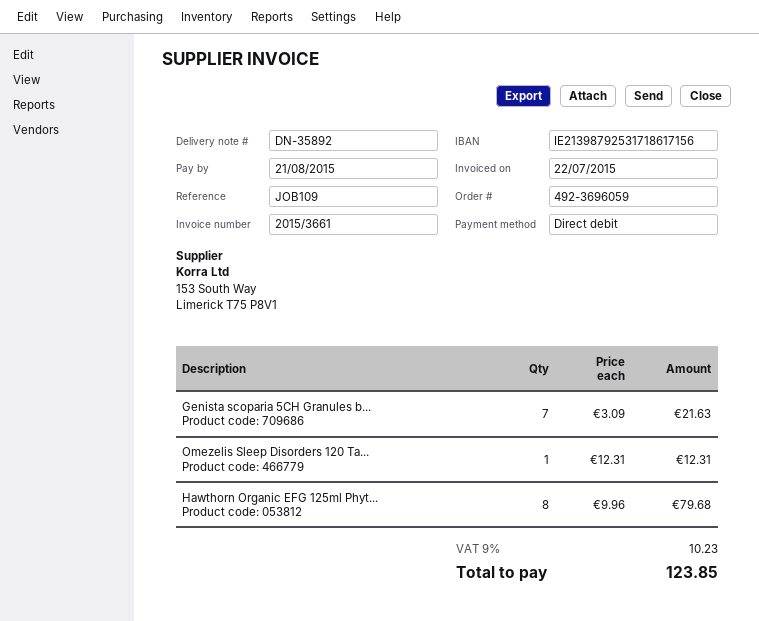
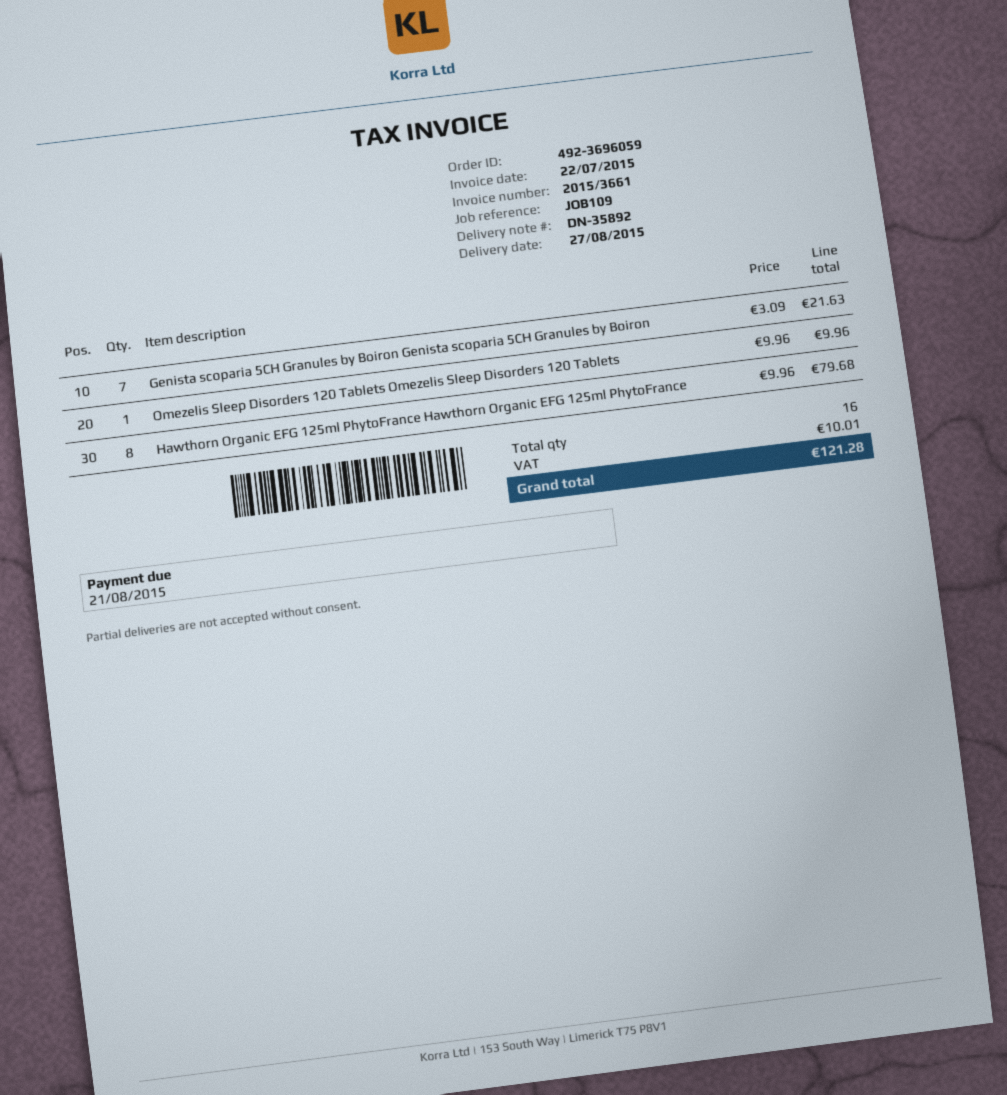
Omezelis Sleep Disorders 120 Ta...: 1 x 12.31 = 12.31 -> 1 x 9.96 = 9.96
tax: 10.23 -> 10.01
total: 123.85 -> 121.28

